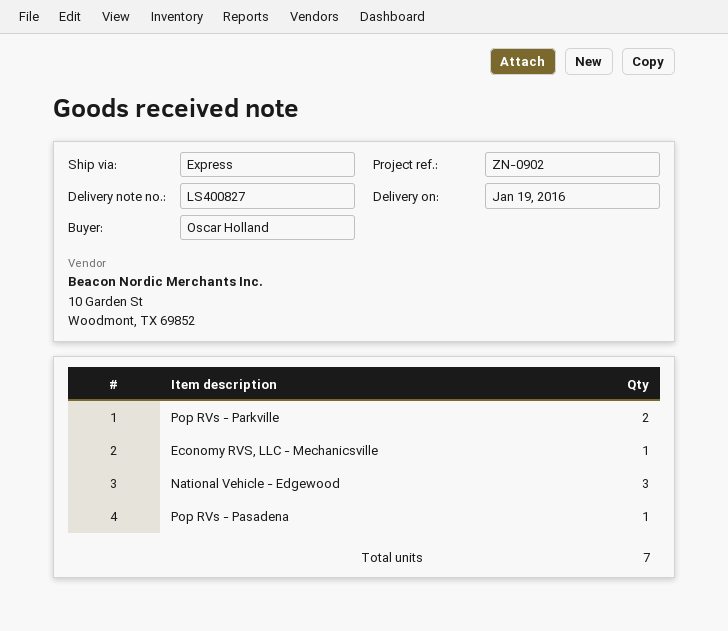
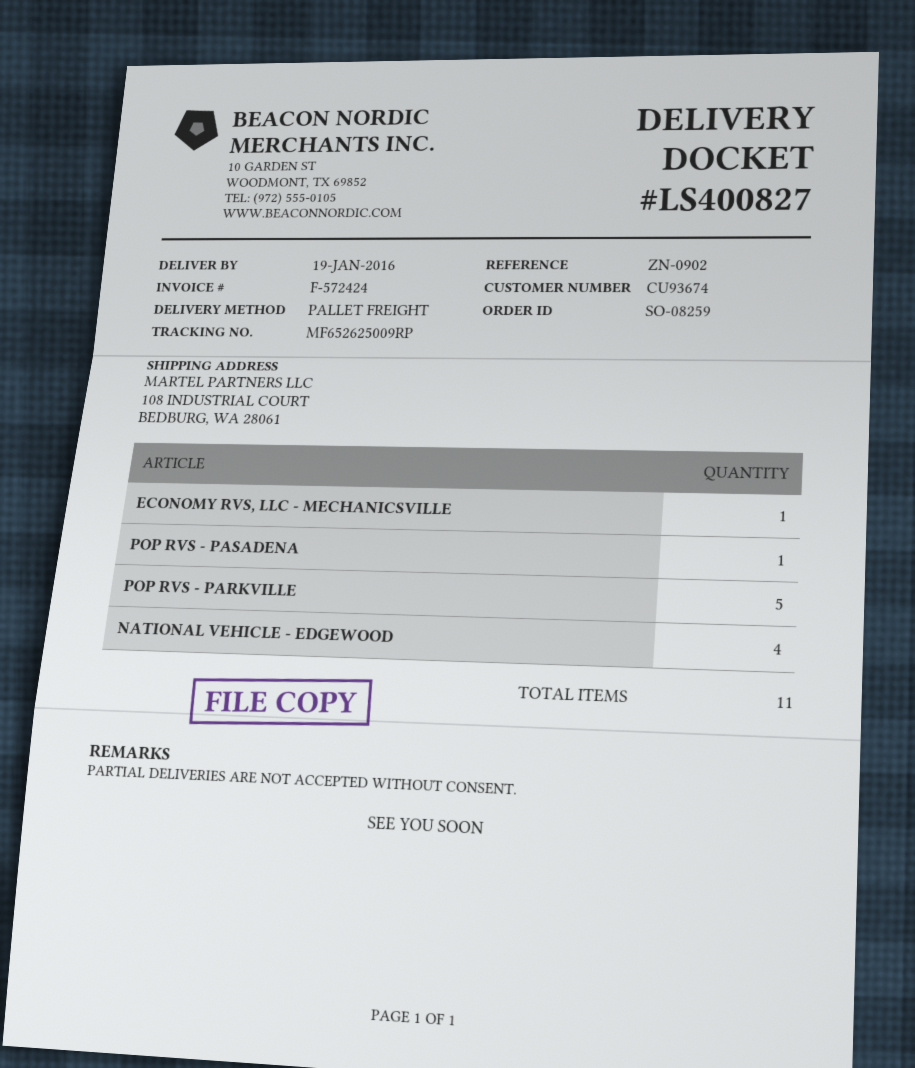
shipping method: express -> pallet freight
Pop RVs - Parkville: 2 -> 5
National Vehicle - Edgewood: 3 -> 4
total quantity: 7 -> 11

